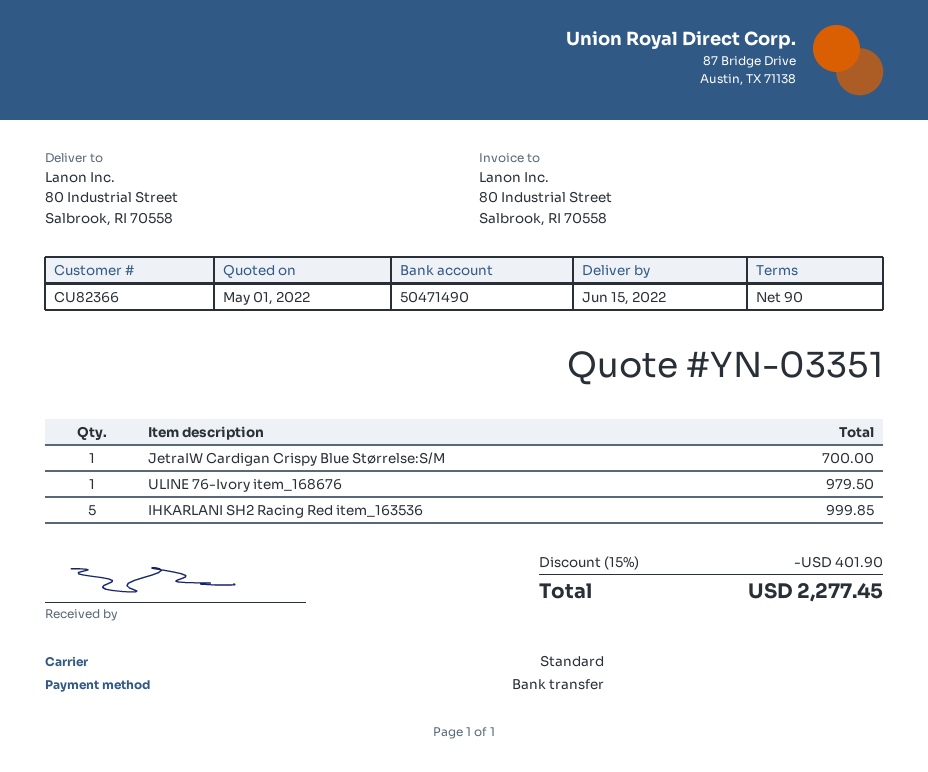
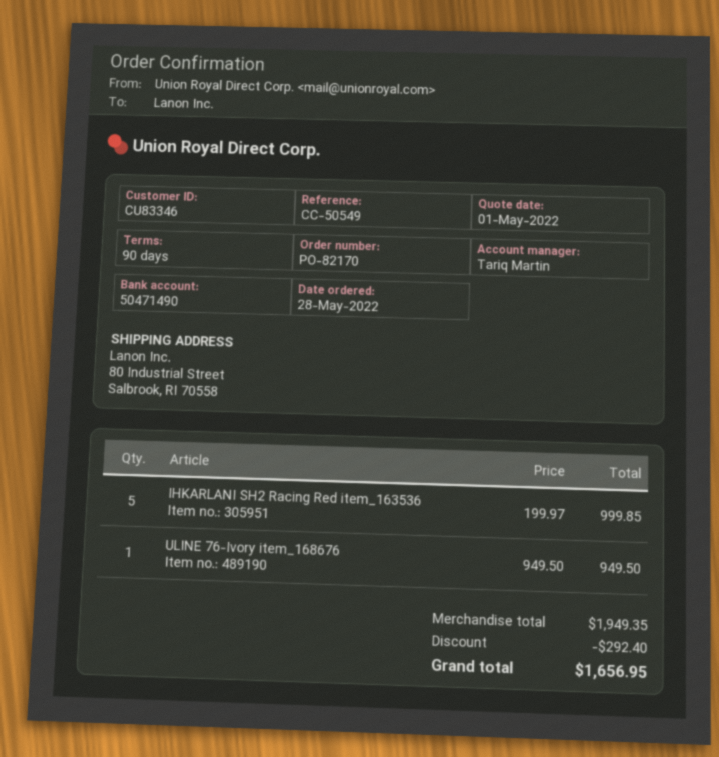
customer number: CU82366 -> CU83346
JetraIW Cardigan Crispy Blue Størrelse:S/M: 1 for 700.00 -> none
ULINE 76-Ivory item_168676: 1 for 979.50 -> 1 for 949.50
discount: 401.90 -> 292.40
total: 2277.45 -> 1656.95

